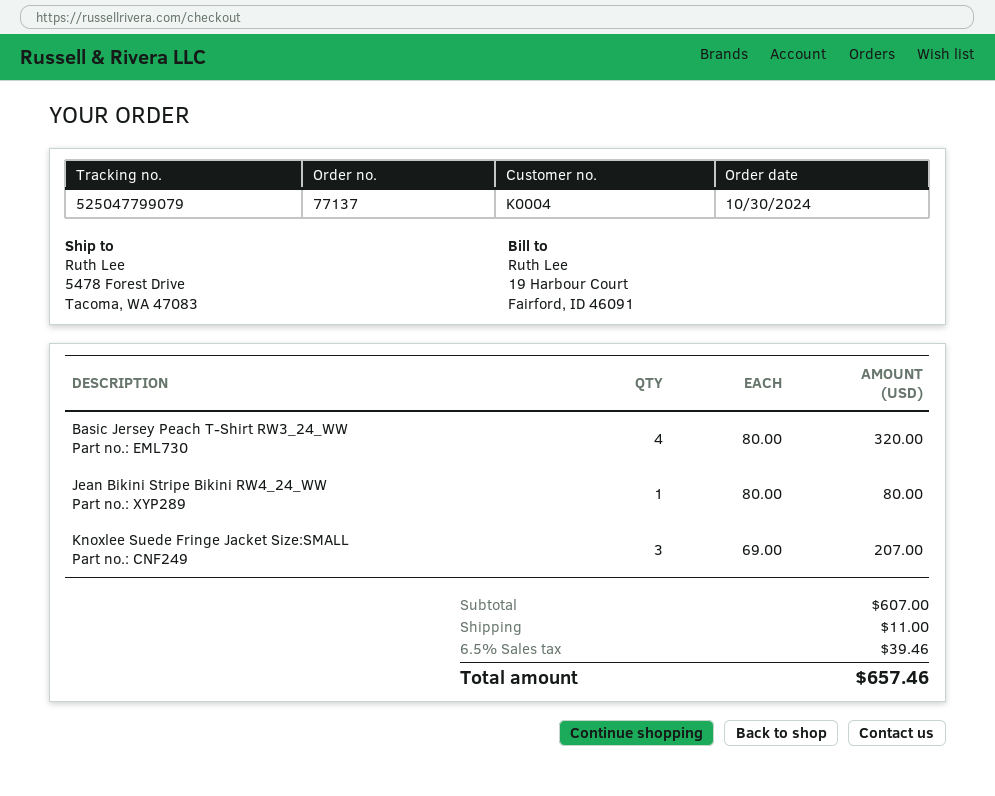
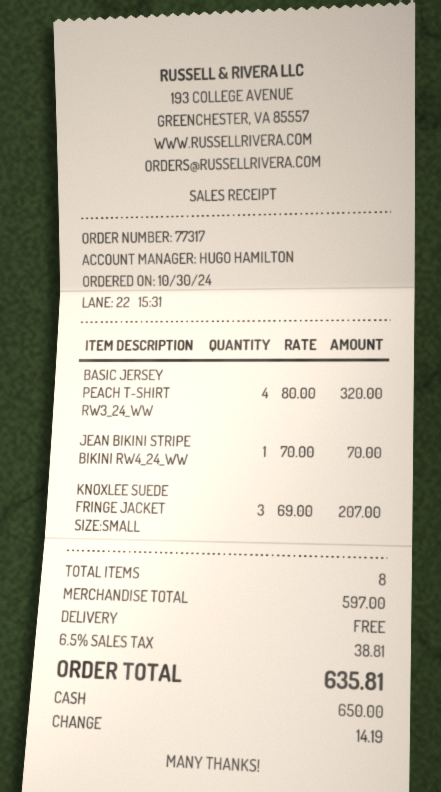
order number: 77137 -> 77317
Jean Bikini Stripe Bikini RW4_24_WW: 1 x 80.00 = 80.00 -> 1 x 70.00 = 70.00
subtotal: 607.00 -> 597.00
shipping: 11.00 -> 0.00
tax: 6.5% = 39.46 -> 6.5% = 38.81
total: 657.46 -> 635.81

